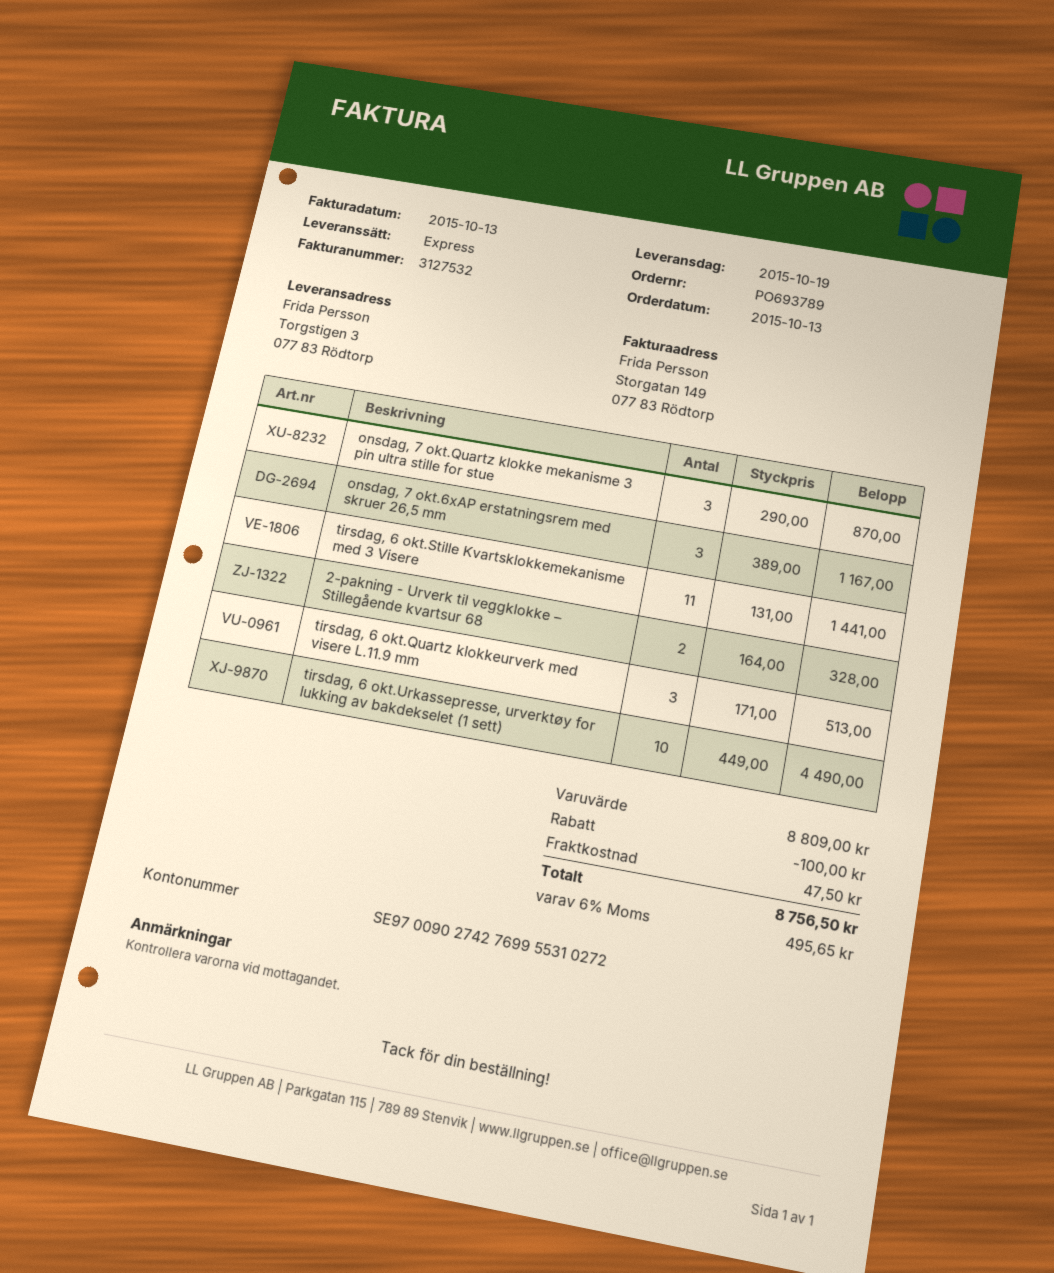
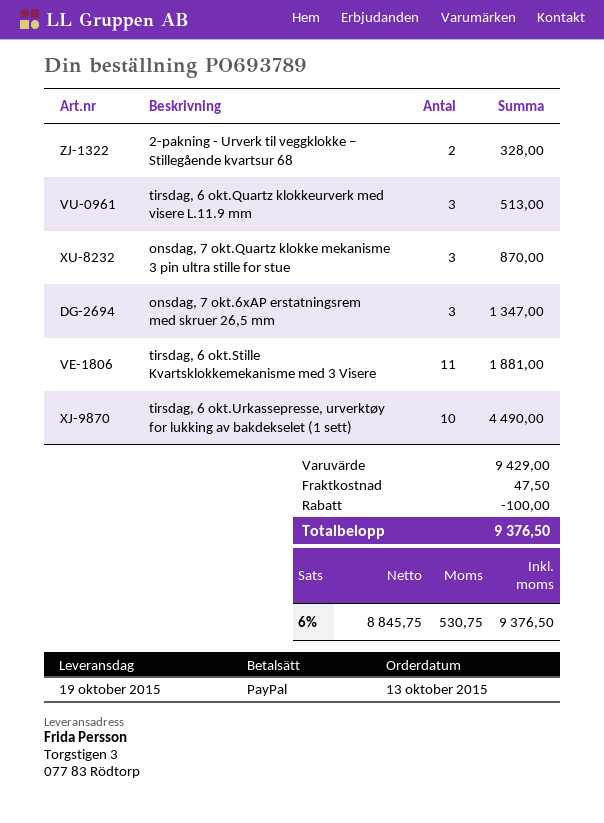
onsdag, 7 okt.6xAP erstatningsrem med skruer 26,5 mm: 3 for 1167.00 -> 3 for 1347.00
tirsdag, 6 okt.Stille Kvartsklokkemekanisme med 3 Visere: 11 for 1441.00 -> 11 for 1881.00
subtotal: 8809.00 -> 9429.00
tax: 6% = 495.65 -> 6% = 530.75
total: 8756.50 -> 9376.50

